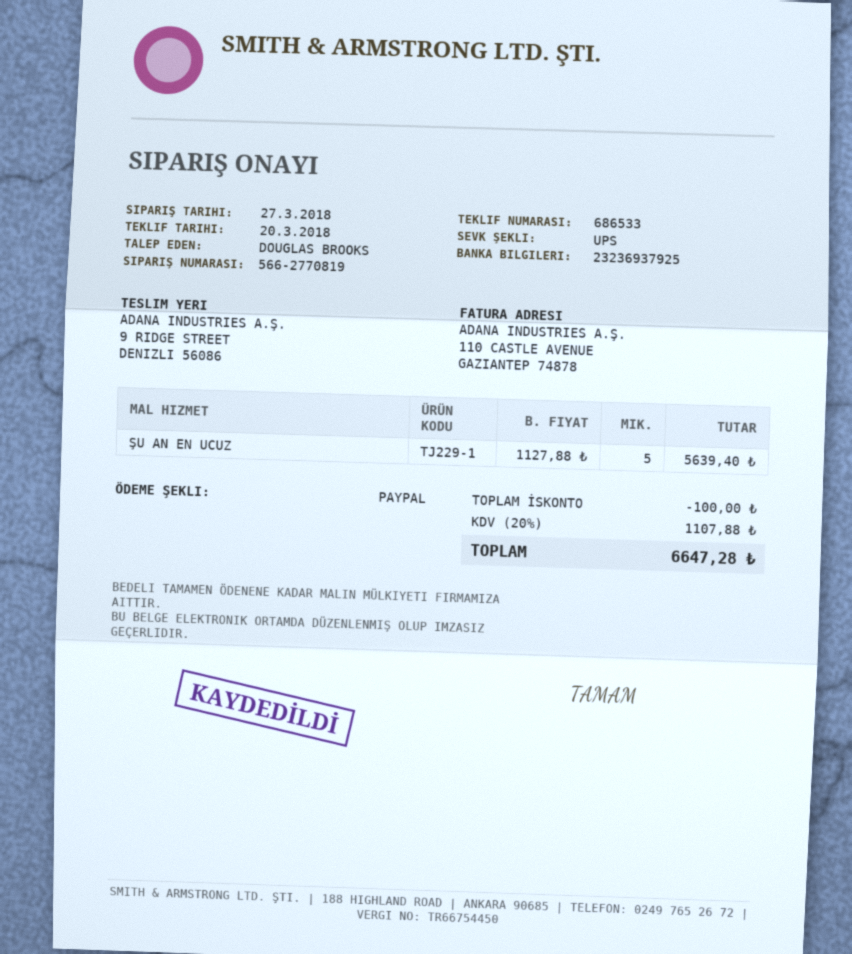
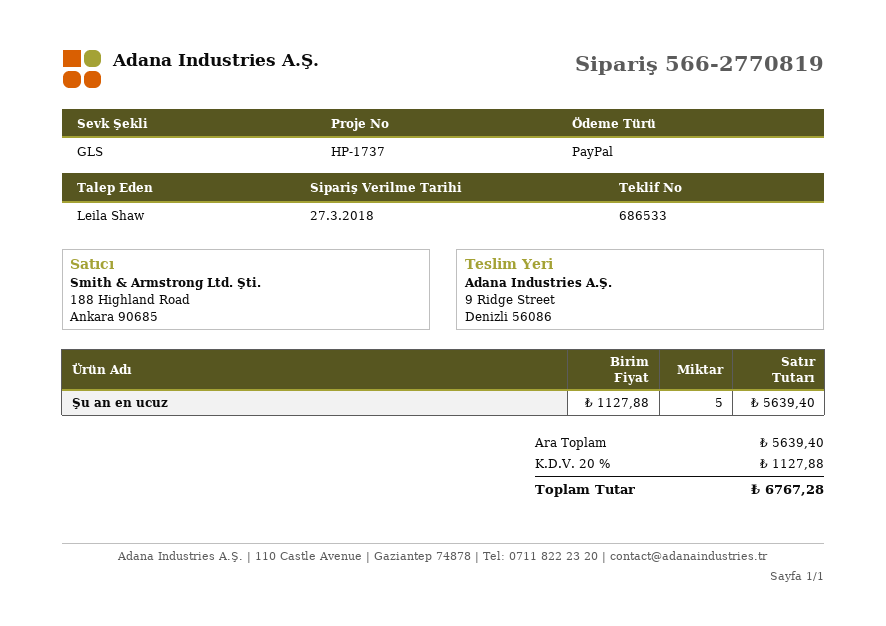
ordered by: DOUGLAS BROOKS -> Leila Shaw
shipping method: UPS -> GLS
discount: 100.00 -> none
tax: 20% = 1107.88 -> 20% = 1127.88
total: 6647.28 -> 6767.28

